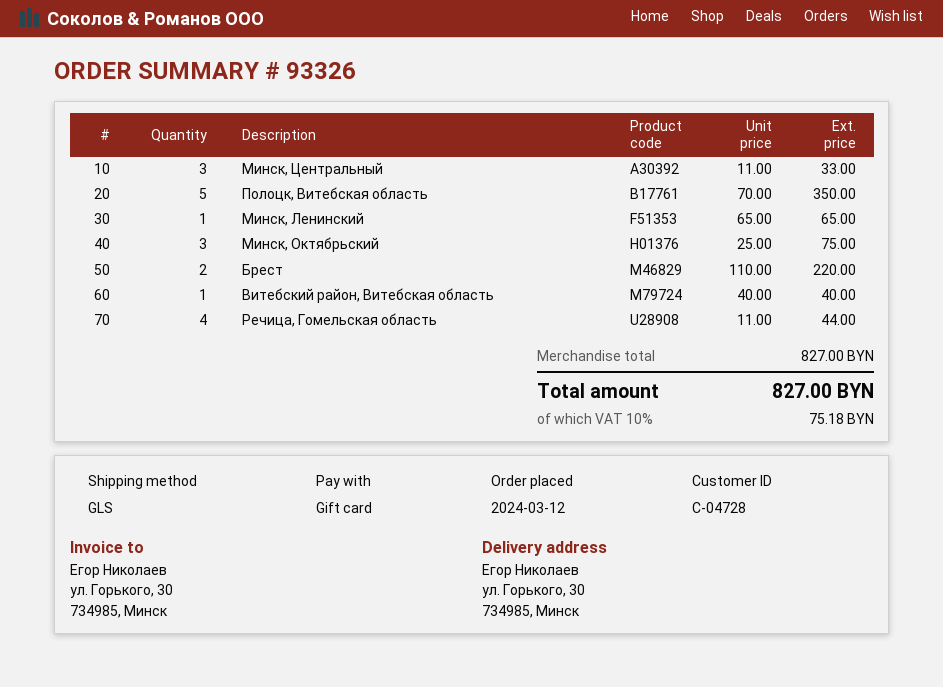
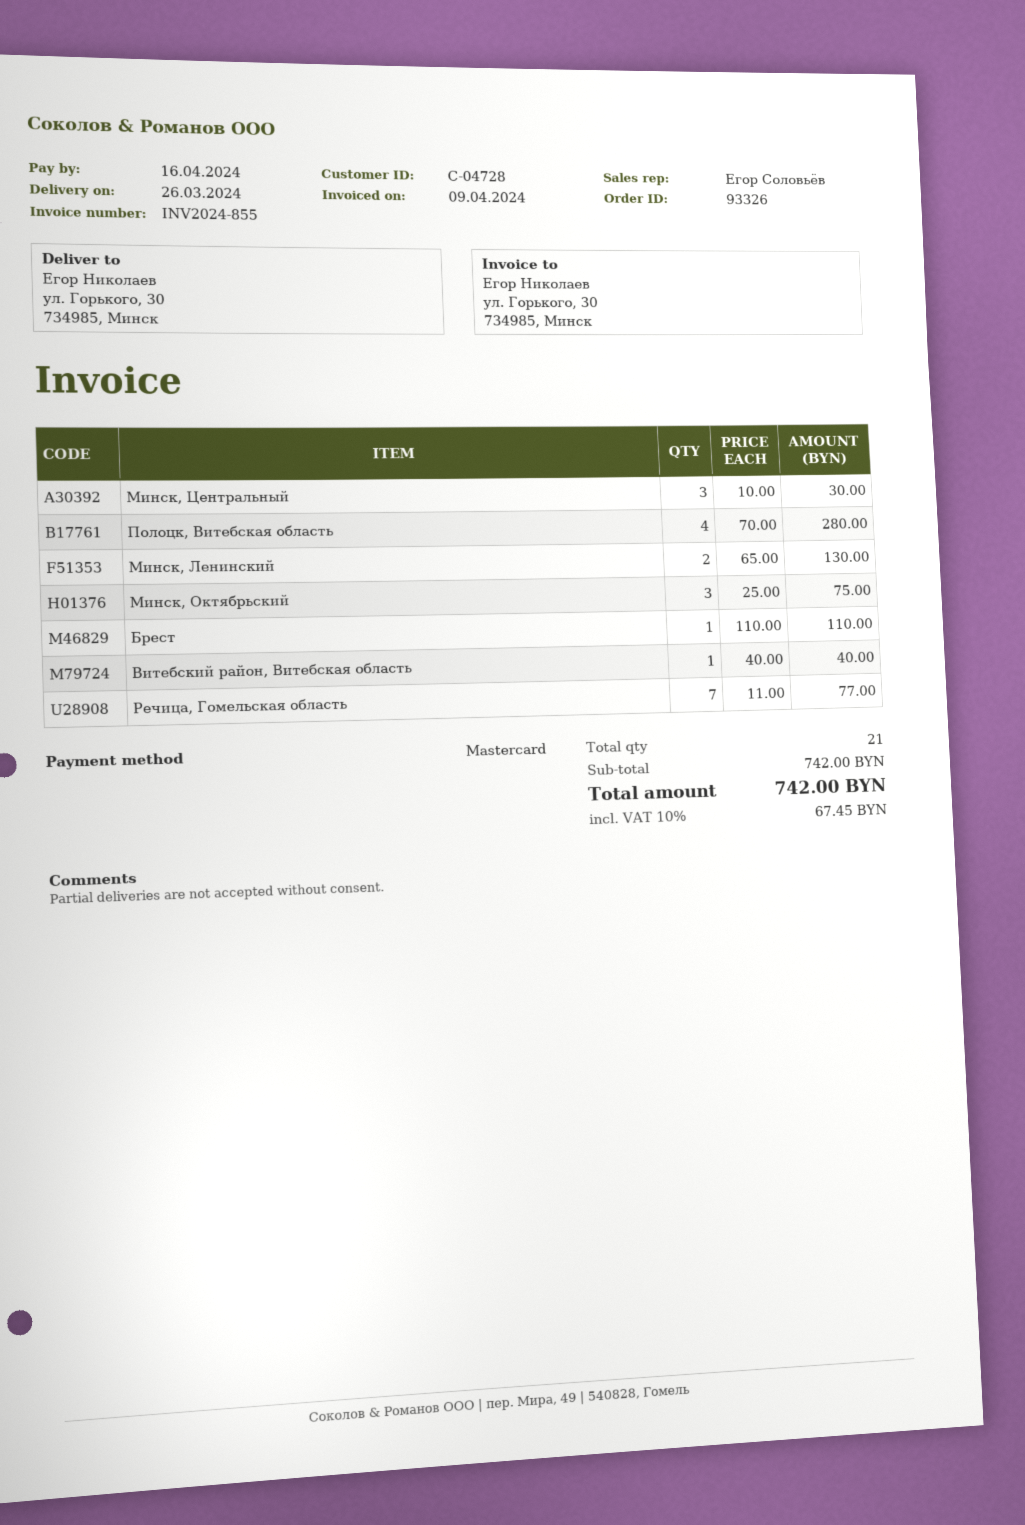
payment method: gift card -> Mastercard
Минск, Центральный: 3 x 11.00 = 33.00 -> 3 x 10.00 = 30.00
Полоцк, Витебская область: 5 x 70.00 = 350.00 -> 4 x 70.00 = 280.00
Минск, Ленинский: 1 x 65.00 = 65.00 -> 2 x 65.00 = 130.00
Брест: 2 x 110.00 = 220.00 -> 1 x 110.00 = 110.00
Речица, Гомельская область: 4 x 11.00 = 44.00 -> 7 x 11.00 = 77.00
subtotal: 827.00 -> 742.00
tax: 10% = 75.18 -> 10% = 67.45
total: 827.00 -> 742.00

